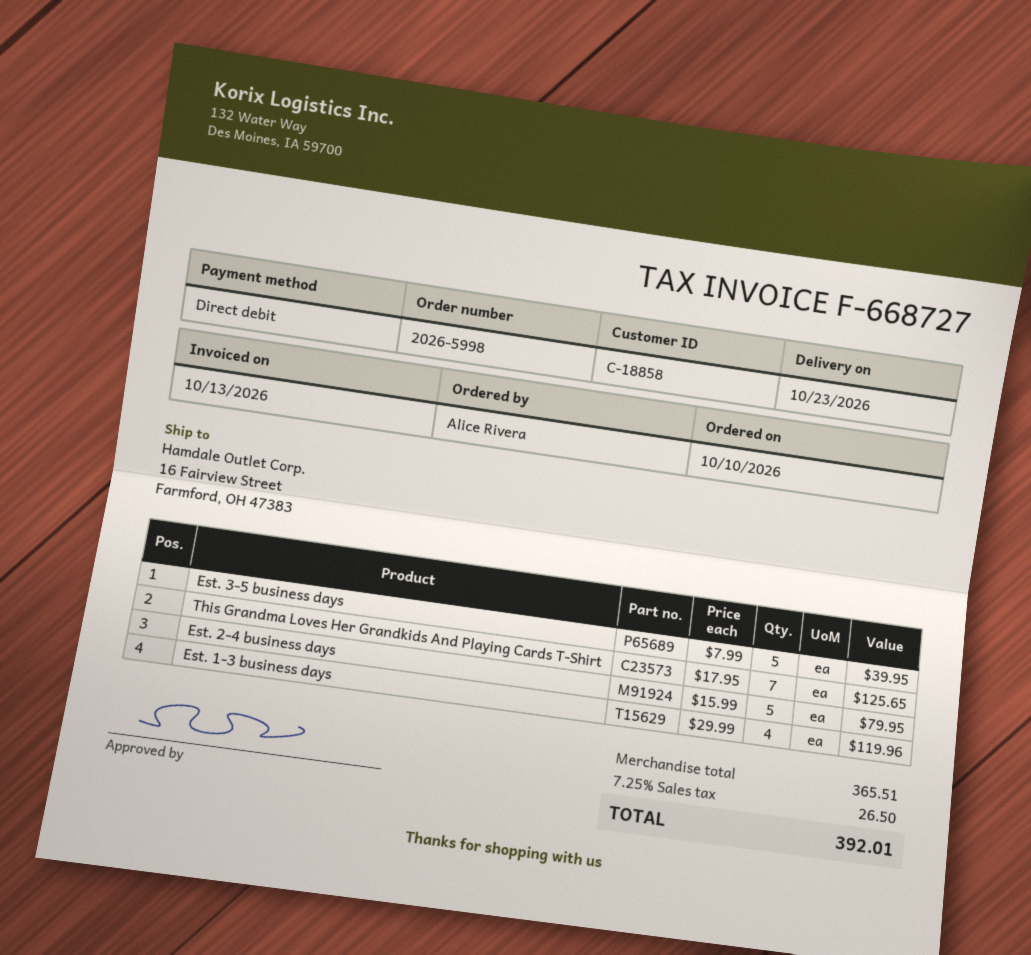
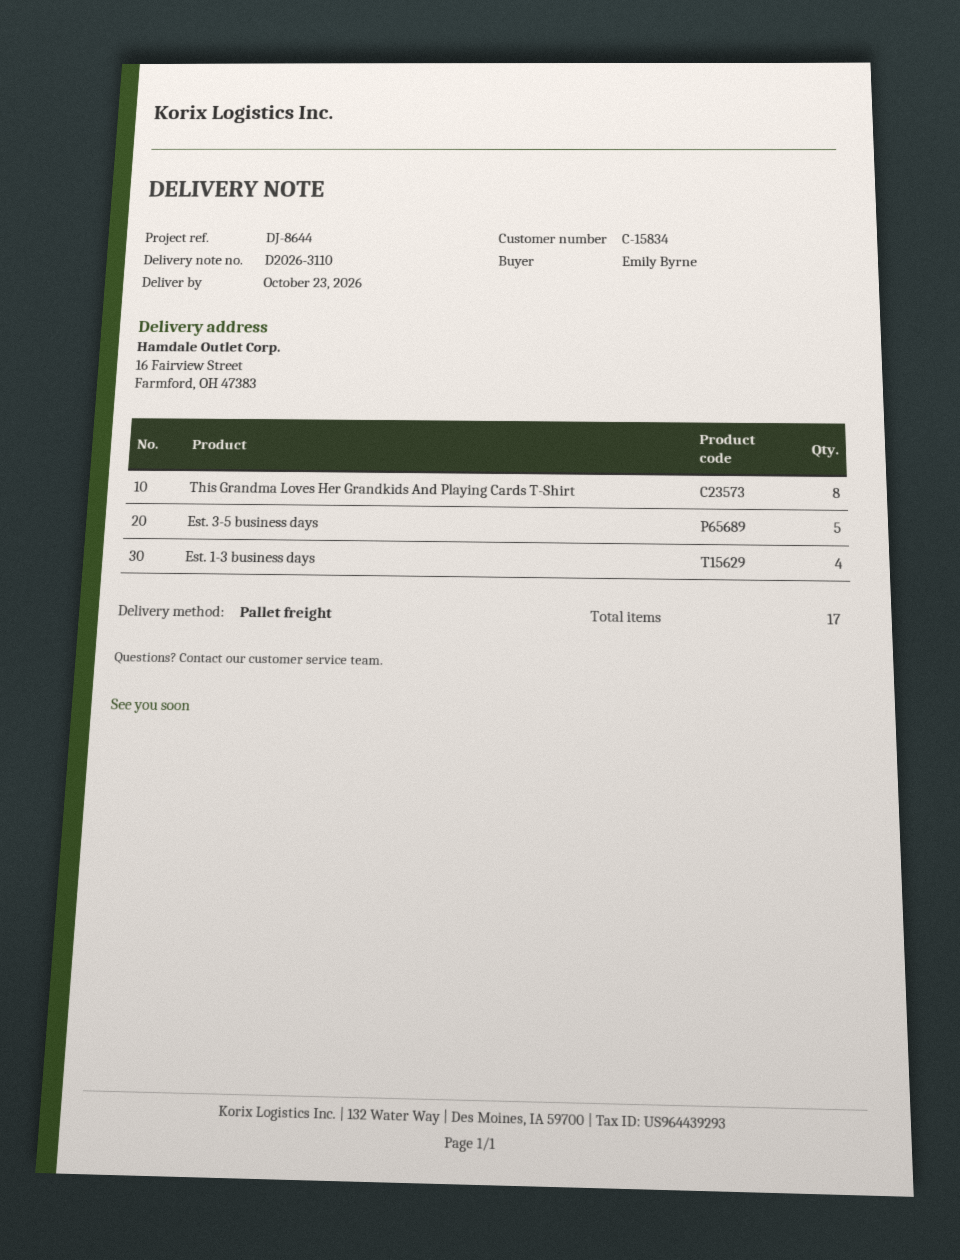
customer number: C-18858 -> C-15834
ordered by: Alice Rivera -> Emily Byrne
This Grandma Loves Her Grandkids And Playing Cards T-Shirt: 7 -> 8
Est. 2-4 business days: 5 -> none

